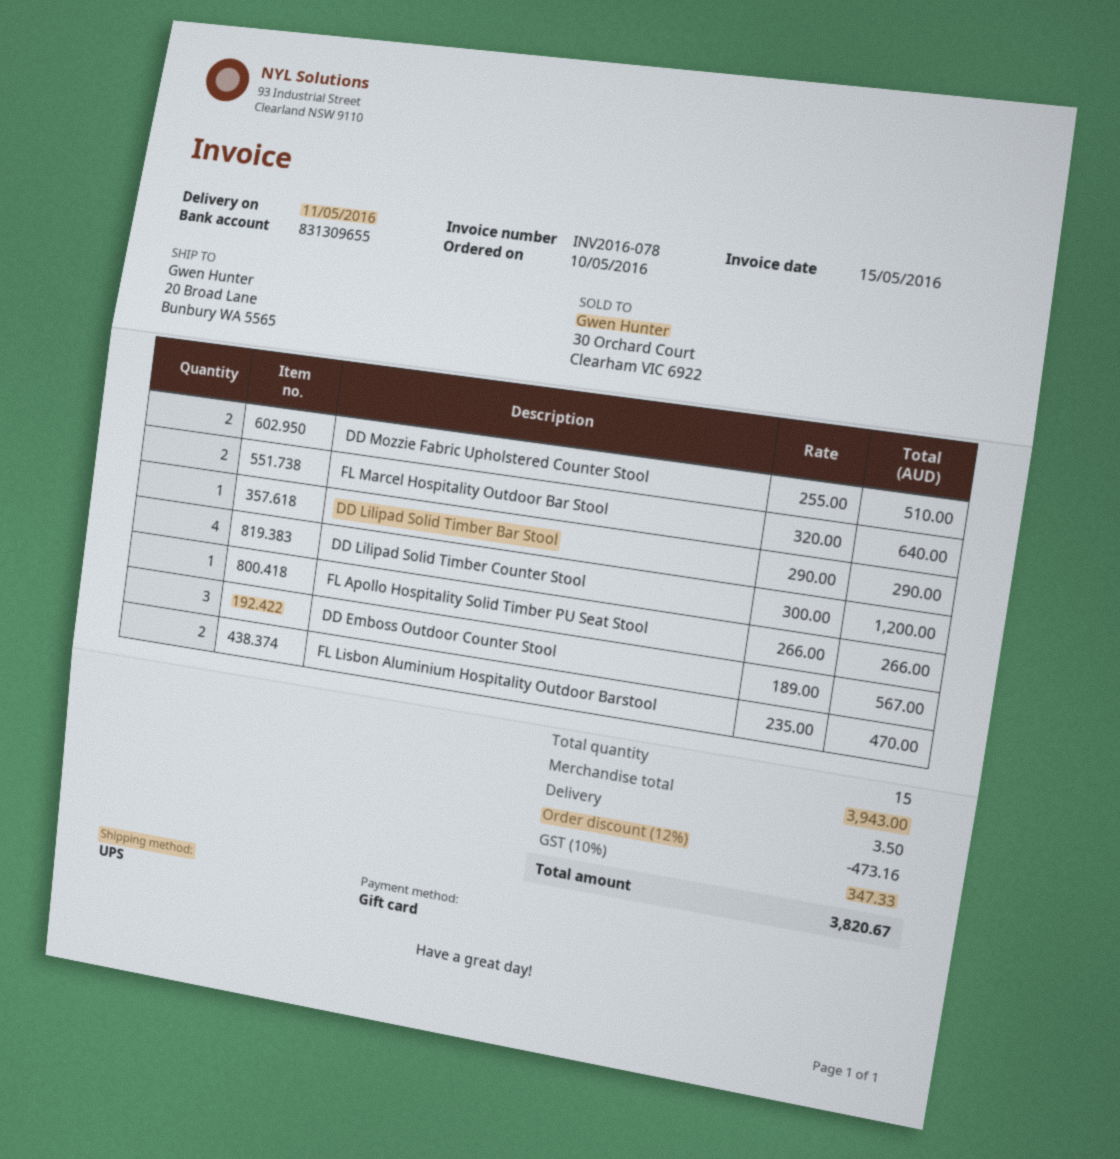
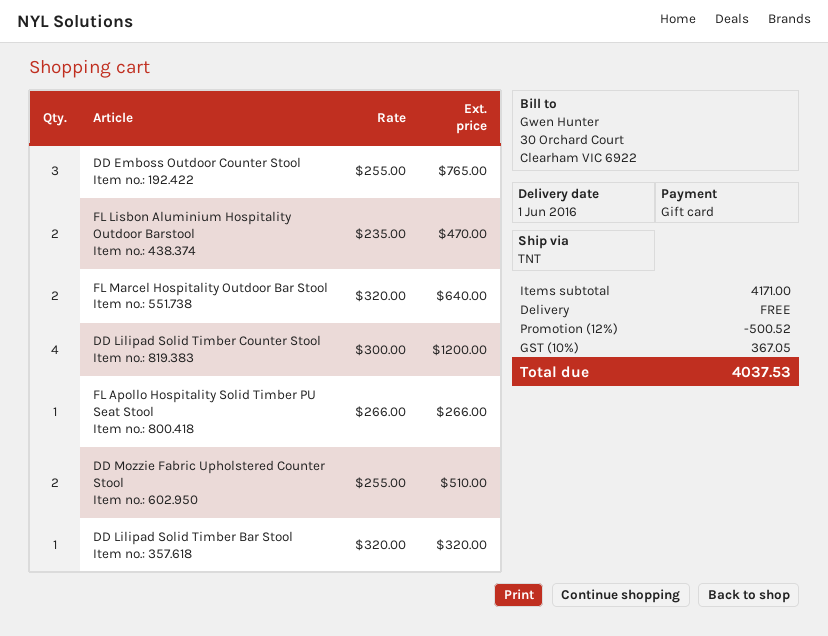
delivery date: 2016-05-11 -> 2016-06-01
shipping method: UPS -> TNT
DD Lilipad Solid Timber Bar Stool: 1 x 290.00 = 290.00 -> 1 x 320.00 = 320.00
DD Emboss Outdoor Counter Stool: 3 x 189.00 = 567.00 -> 3 x 255.00 = 765.00
subtotal: 3943.00 -> 4171.00
discount: 12% = 473.16 -> 12% = 500.52
shipping: 3.50 -> 0.00
tax: 10% = 347.33 -> 10% = 367.05
total: 3820.67 -> 4037.53

